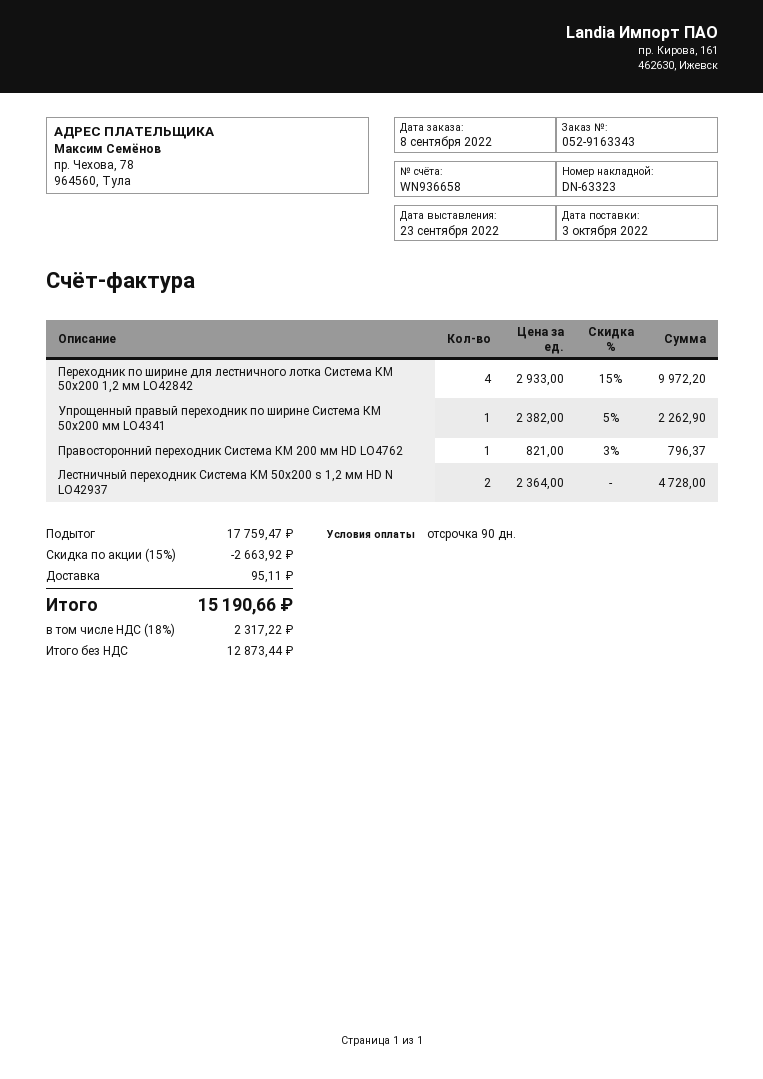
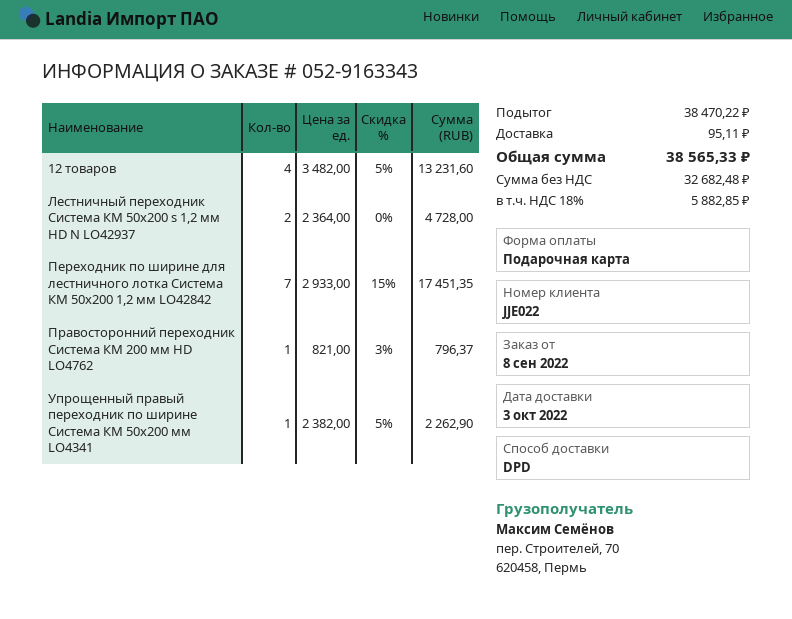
Переходник по ширине для лестничного лотка Система КМ 50x200 1,2 мм LO42842: 4 x 2933.00 - 15% = 9972.20 -> 7 x 2933.00 - 15% = 17451.35
12 товаров: none -> 4 x 3482.00 - 5% = 13231.60
subtotal: 17759.47 -> 38470.22
discount: 15% = 2663.92 -> none
net: 12873.44 -> 32682.48
tax: 18% = 2317.22 -> 18% = 5882.85
total: 15190.66 -> 38565.33

